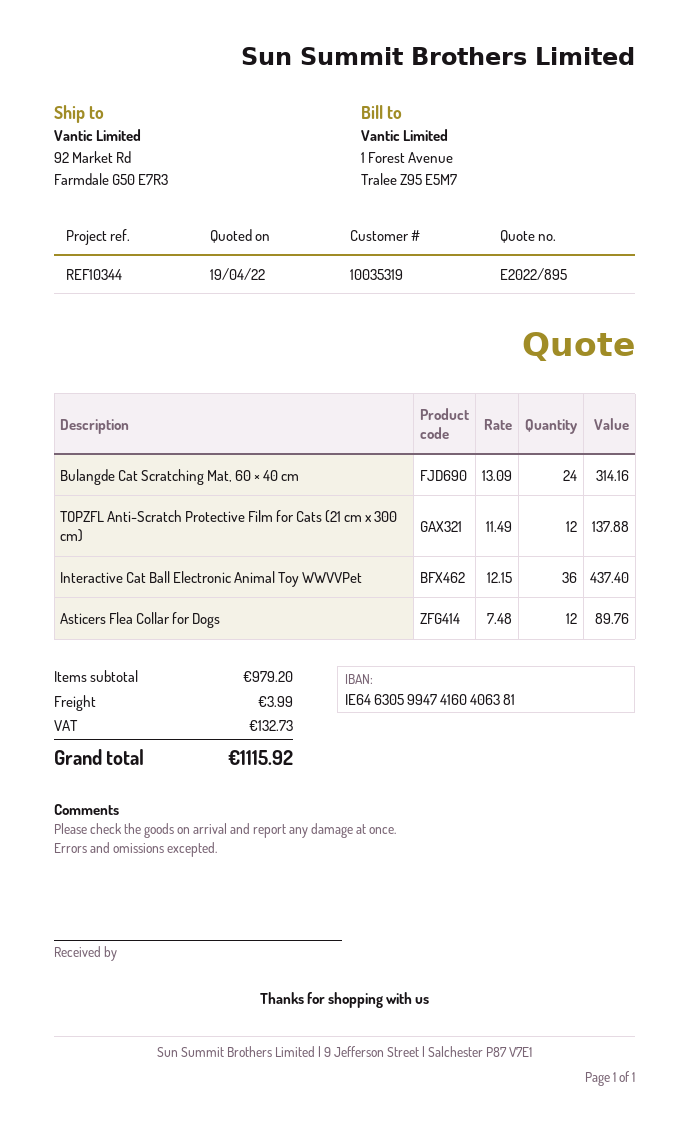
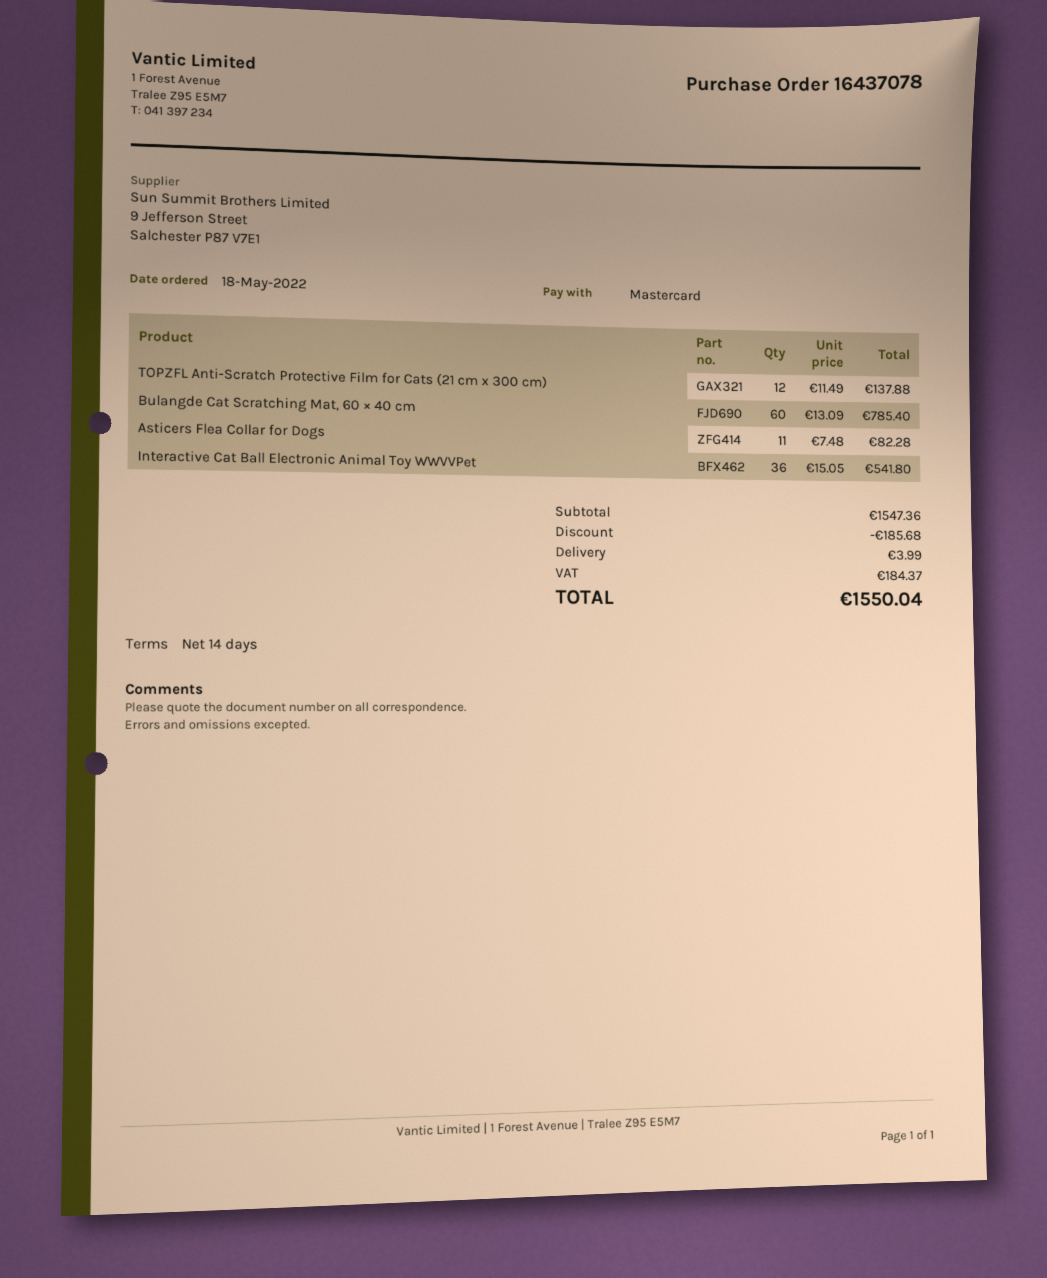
Bulangde Cat Scratching Mat, 60 × 40 cm: 24 x 13.09 = 314.16 -> 60 x 13.09 = 785.40
Interactive Cat Ball Electronic Animal Toy WWVVPet: 36 x 12.15 = 437.40 -> 36 x 15.05 = 541.80
Asticers Flea Collar for Dogs: 12 x 7.48 = 89.76 -> 11 x 7.48 = 82.28
subtotal: 979.20 -> 1547.36
discount: none -> 185.68
tax: 132.73 -> 184.37
total: 1115.92 -> 1550.04

